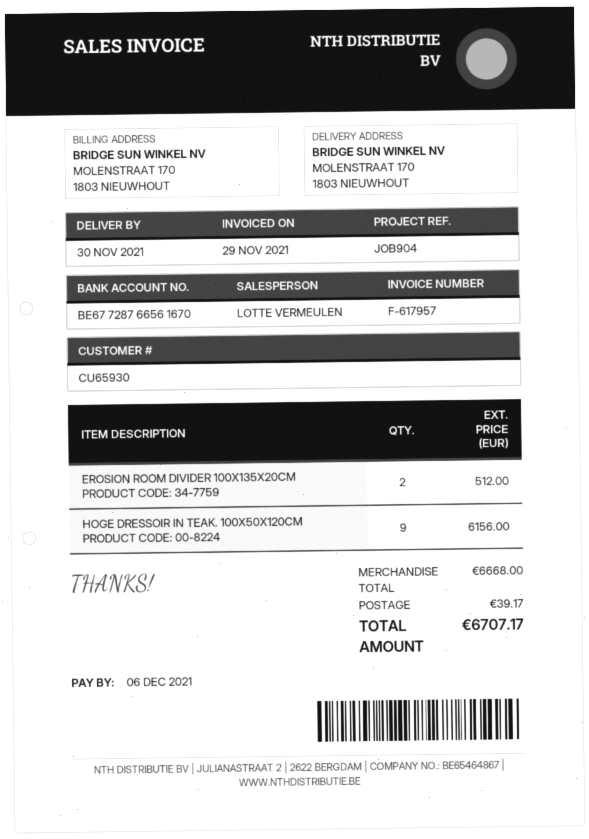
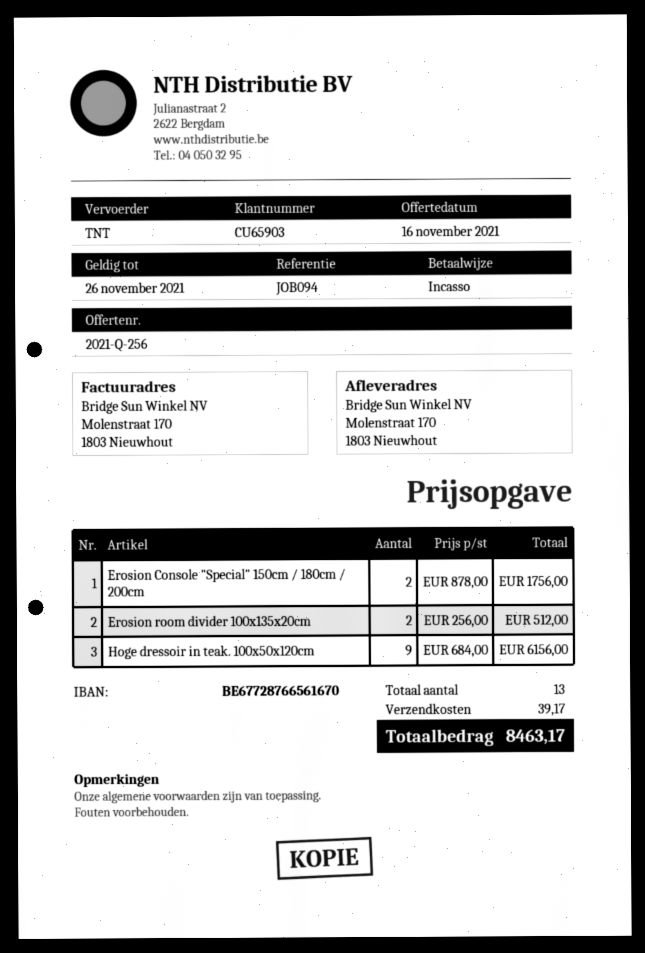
customer number: CU65930 -> CU65903
reference: JOB904 -> JOB094
Erosion Console "Special" 150cm / 180cm / 200cm: none -> 2 for 1756.00
total: 6707.17 -> 8463.17

